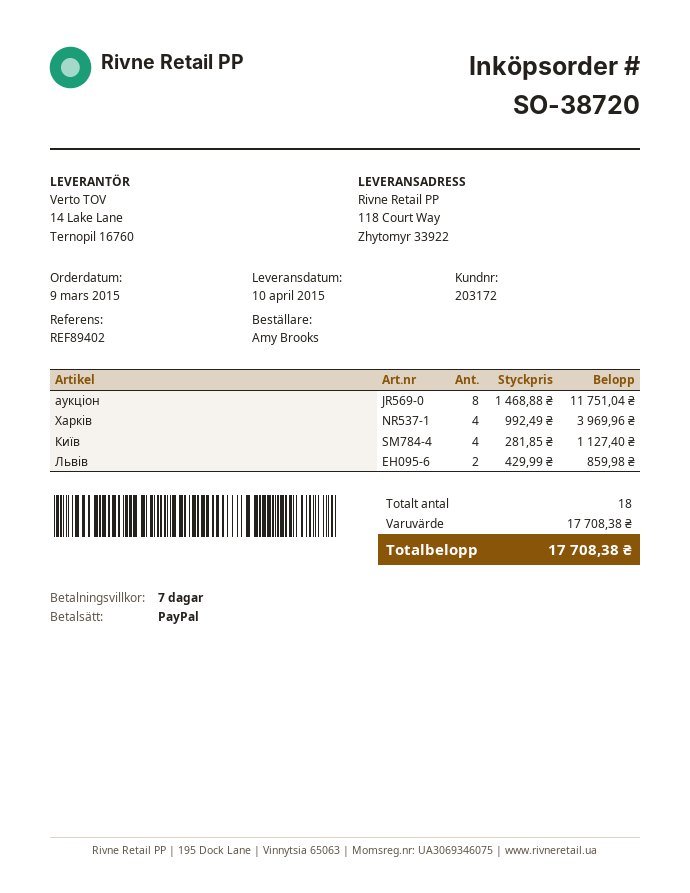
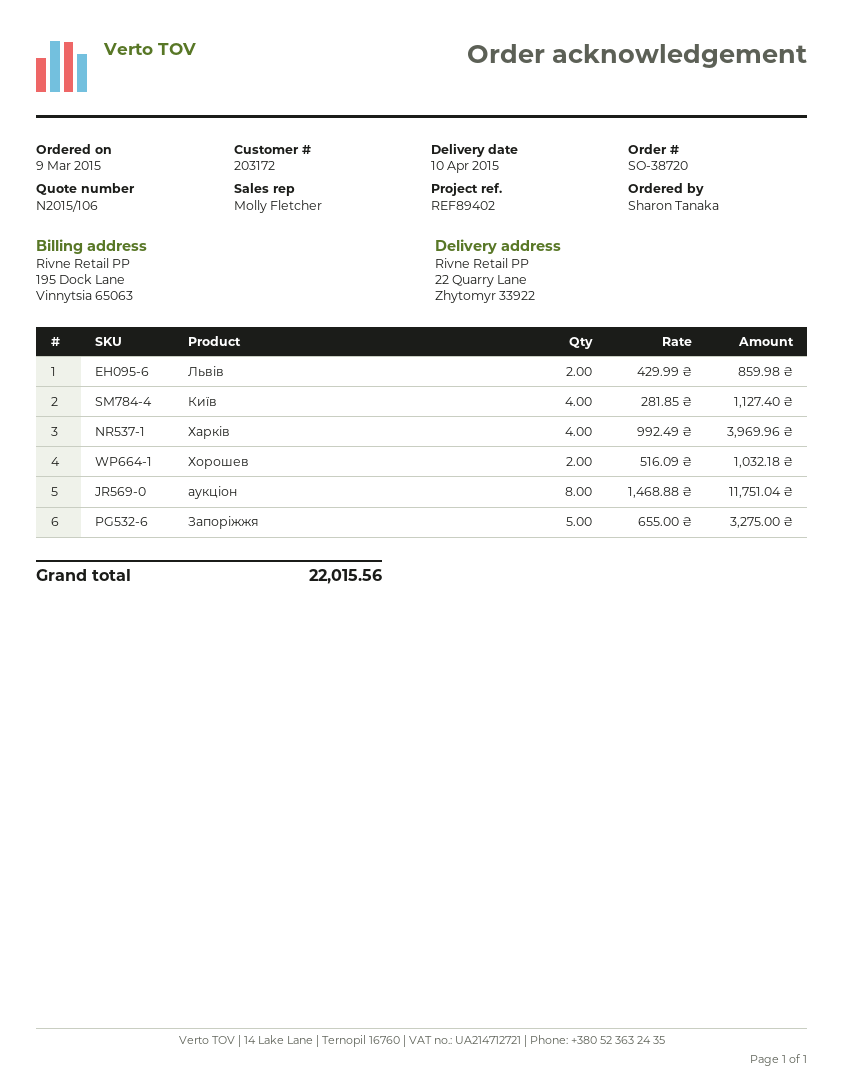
ordered by: Amy Brooks -> Sharon Tanaka
ship to: 118 Court Way, Zhytomyr 33922 -> 22 Quarry Lane, Zhytomyr 33922
Хорошев: none -> 2 x 516.09 = 1032.18
Запоріжжя: none -> 5 x 655.00 = 3275.00
total: 17708.38 -> 22015.56

